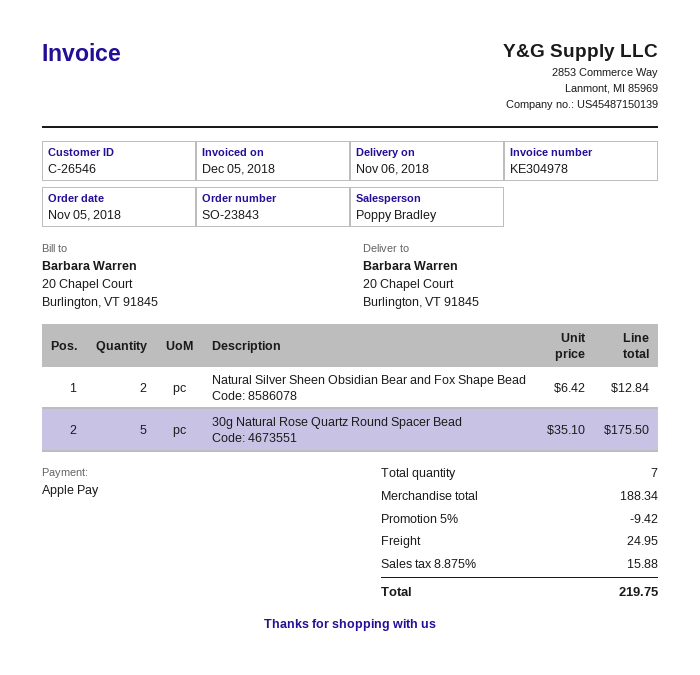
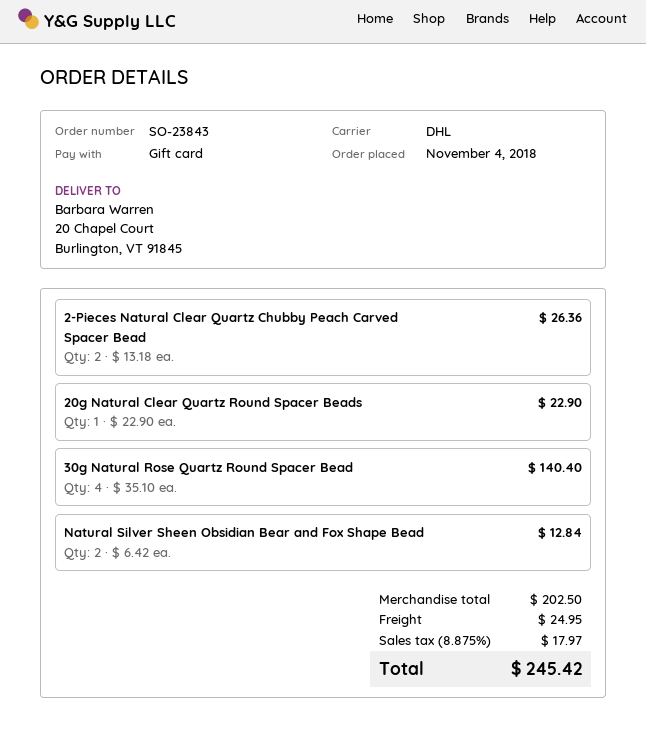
order date: 2018-11-05 -> 2018-11-04
payment method: Apple Pay -> gift card
30g Natural Rose Quartz Round Spacer Bead: 5 x 35.10 = 175.50 -> 4 x 35.10 = 140.40
2-Pieces Natural Clear Quartz Chubby Peach Carved Spacer Bead: none -> 2 x 13.18 = 26.36
20g Natural Clear Quartz Round Spacer Beads: none -> 1 x 22.90 = 22.90
subtotal: 188.34 -> 202.50
discount: 5% = 9.42 -> none
tax: 8.875% = 15.88 -> 8.875% = 17.97
total: 219.75 -> 245.42

